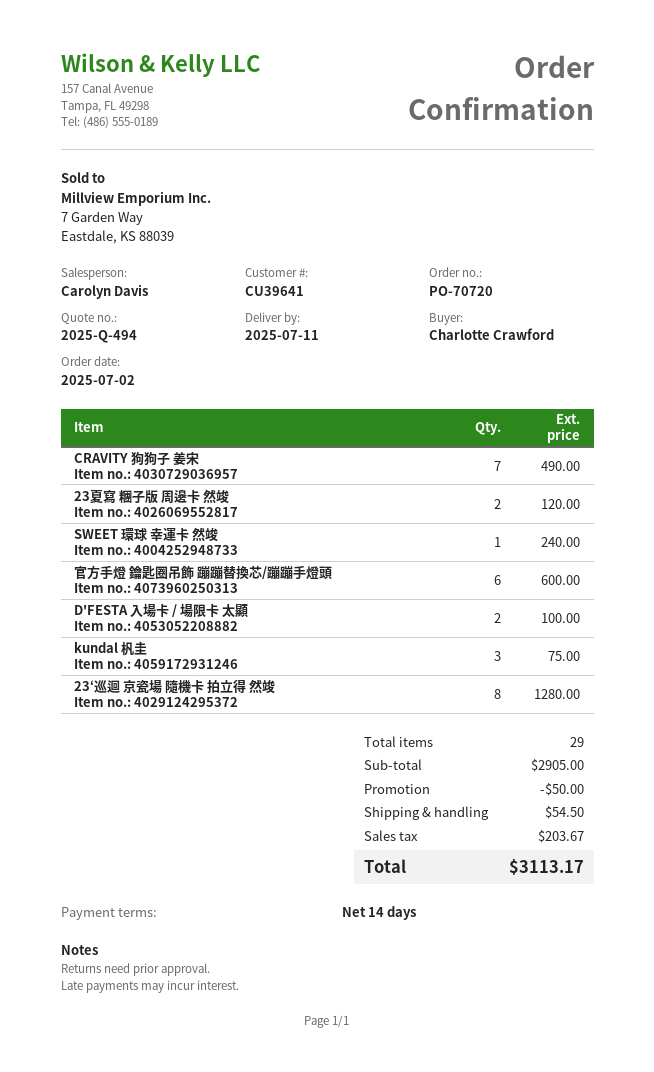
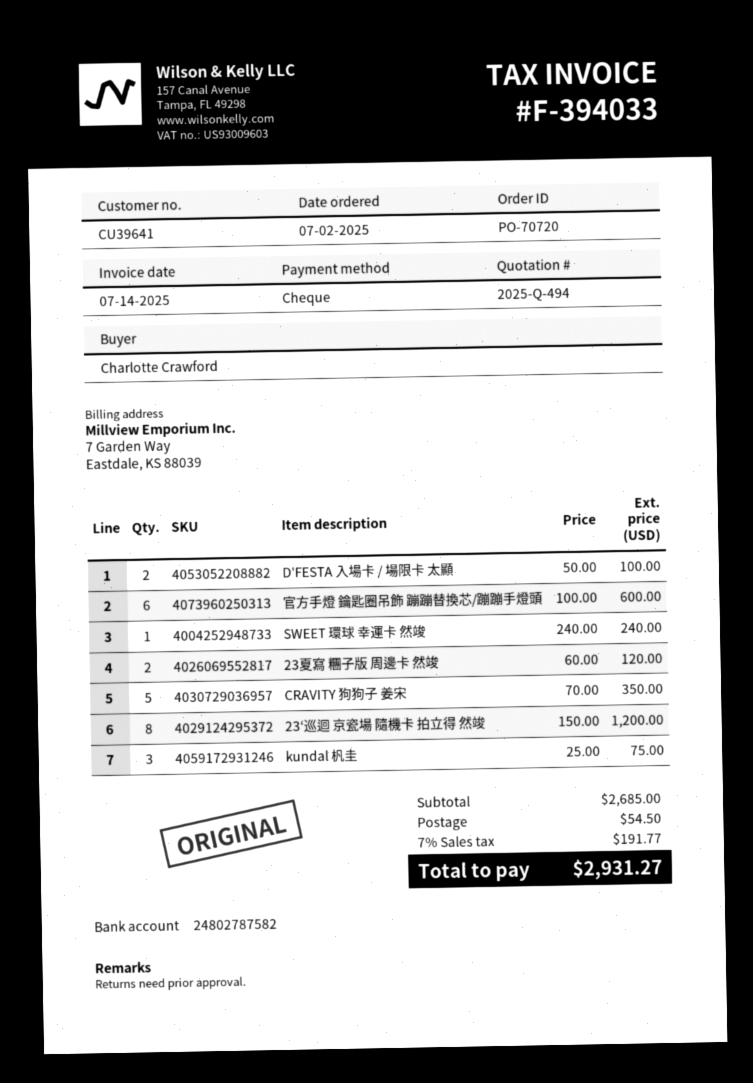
CRAVITY 狗狗子 姜宋: 7 for 490.00 -> 5 for 350.00
23‘巡迴 京瓷場 隨機卡 拍立得 然竣: 8 for 1280.00 -> 8 for 1200.00
subtotal: 2905.00 -> 2685.00
discount: 50.00 -> none
tax: 203.67 -> 191.77
total: 3113.17 -> 2931.27

